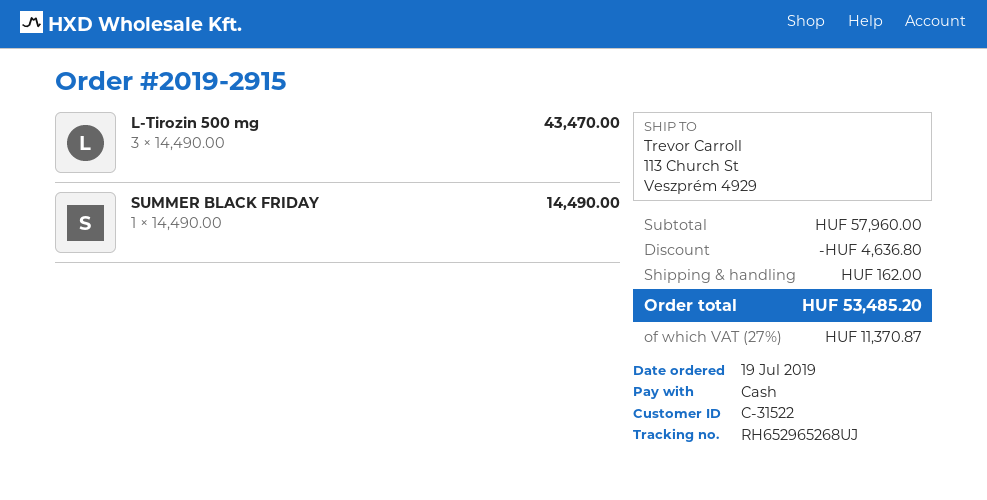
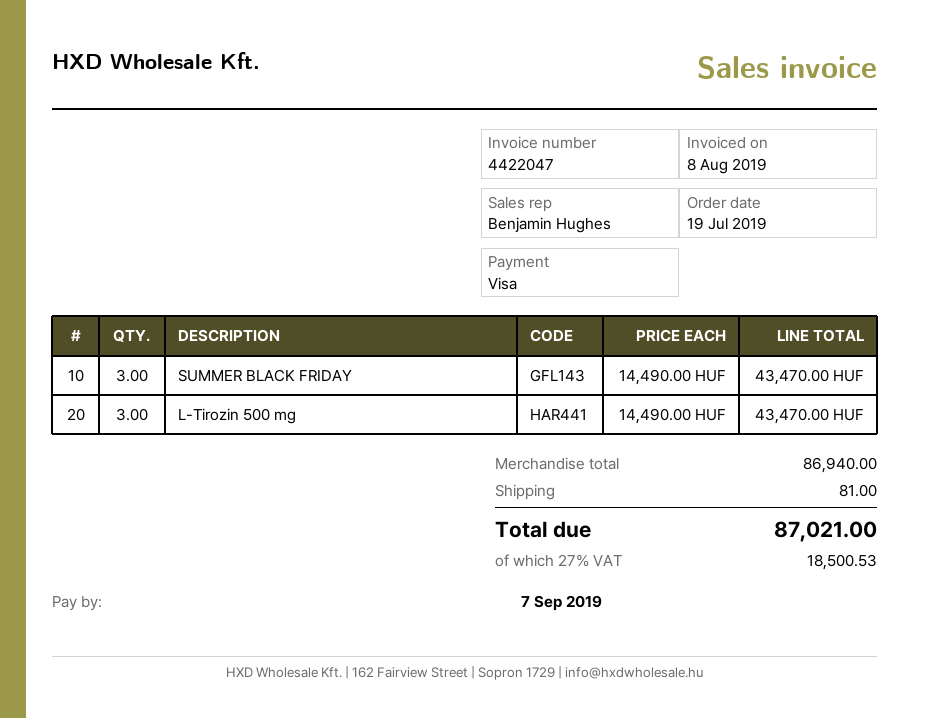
payment method: cash -> Visa
SUMMER BLACK FRIDAY: 1 x 14490.00 = 14490.00 -> 3 x 14490.00 = 43470.00
subtotal: 57960.00 -> 86940.00
discount: 4636.80 -> none
shipping: 162.00 -> 81.00
tax: 27% = 11370.87 -> 27% = 18500.53
total: 53485.20 -> 87021.00

